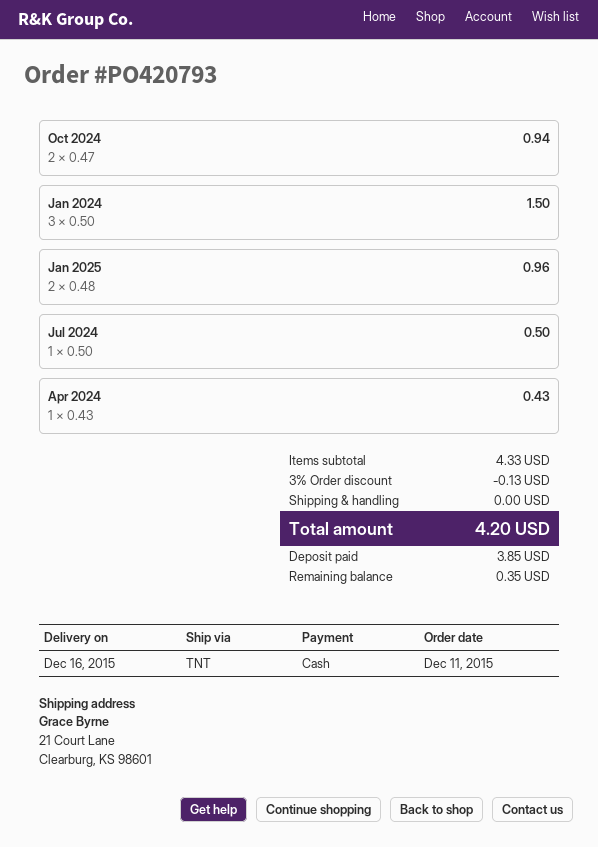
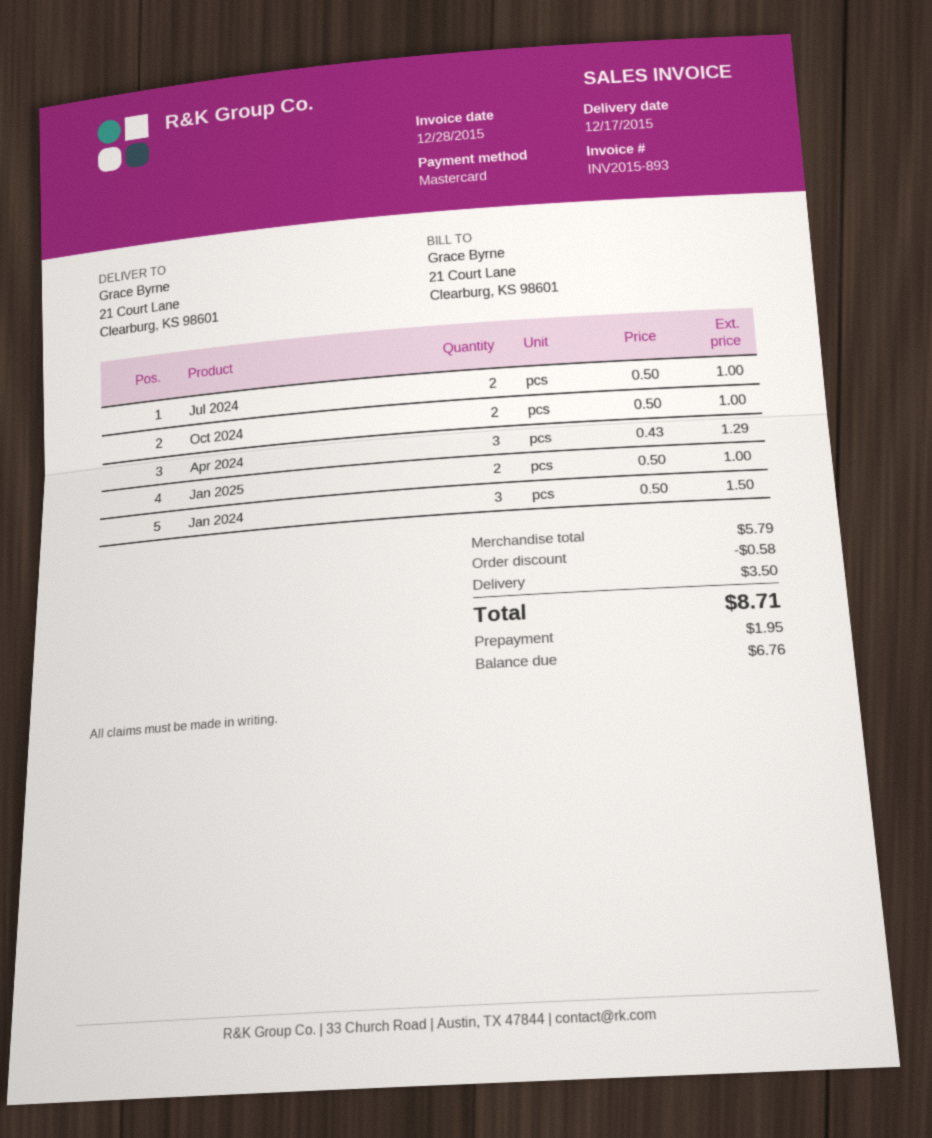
delivery date: 2015-12-16 -> 2015-12-17
payment method: cash -> Mastercard
Oct 2024: 2 x 0.47 = 0.94 -> 2 x 0.50 = 1.00
Jan 2025: 2 x 0.48 = 0.96 -> 2 x 0.50 = 1.00
Jul 2024: 1 x 0.50 = 0.50 -> 2 x 0.50 = 1.00
Apr 2024: 1 x 0.43 = 0.43 -> 3 x 0.43 = 1.29
subtotal: 4.33 -> 5.79
discount: 0.13 -> 0.58
shipping: 0.00 -> 3.50
total: 4.20 -> 8.71
deposit: 3.85 -> 1.95
balance: 0.35 -> 6.76

